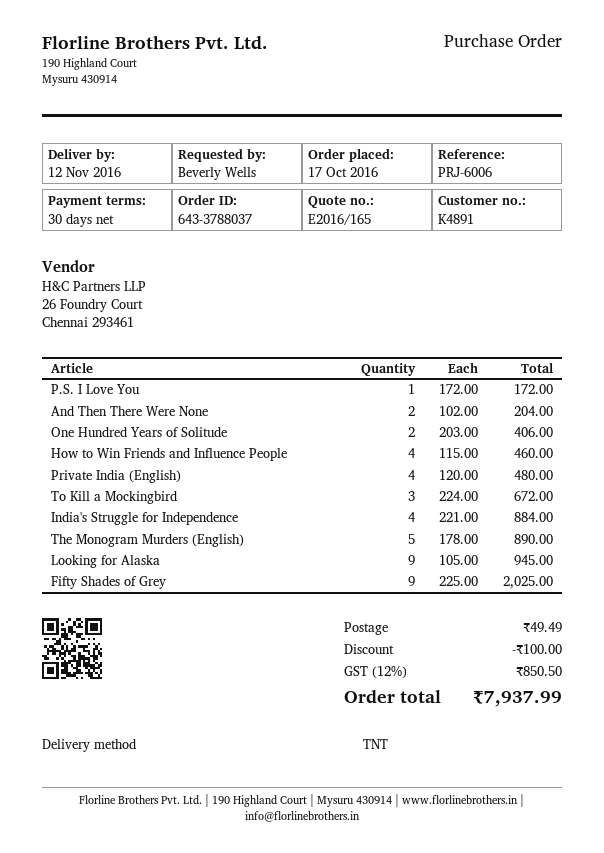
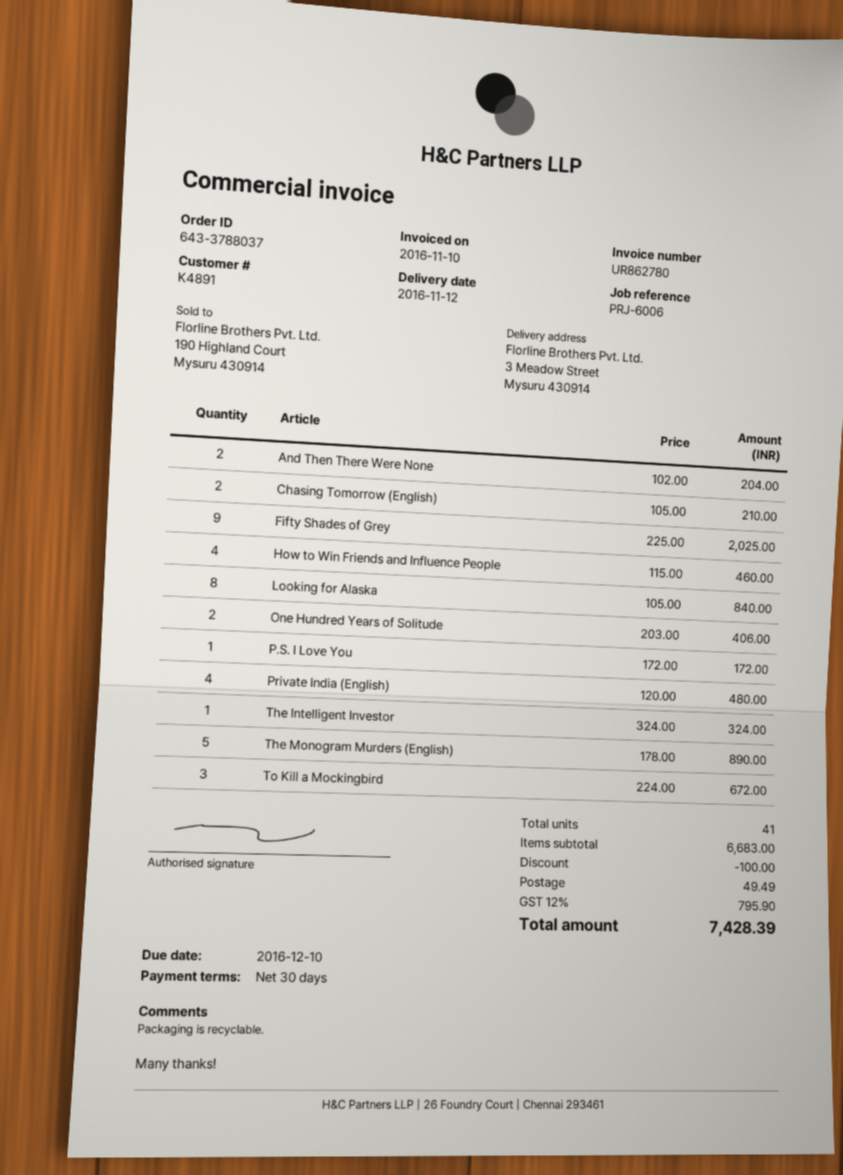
India's Struggle for Independence: 4 x 221.00 = 884.00 -> none
Looking for Alaska: 9 x 105.00 = 945.00 -> 8 x 105.00 = 840.00
Chasing Tomorrow (English): none -> 2 x 105.00 = 210.00
The Intelligent Investor: none -> 1 x 324.00 = 324.00
tax: 12% = 850.50 -> 12% = 795.90
total: 7937.99 -> 7428.39

